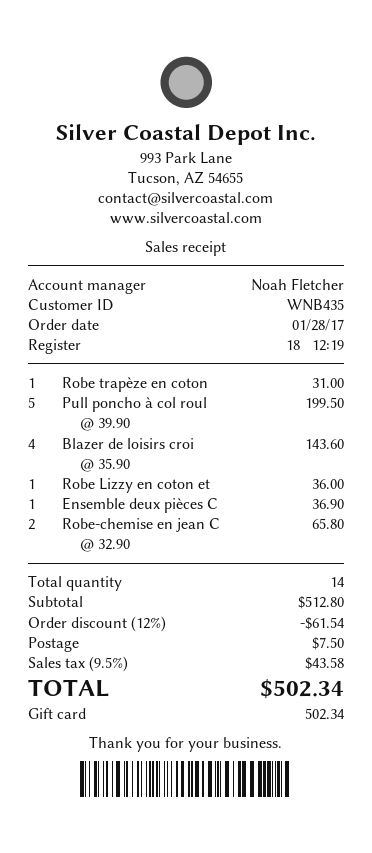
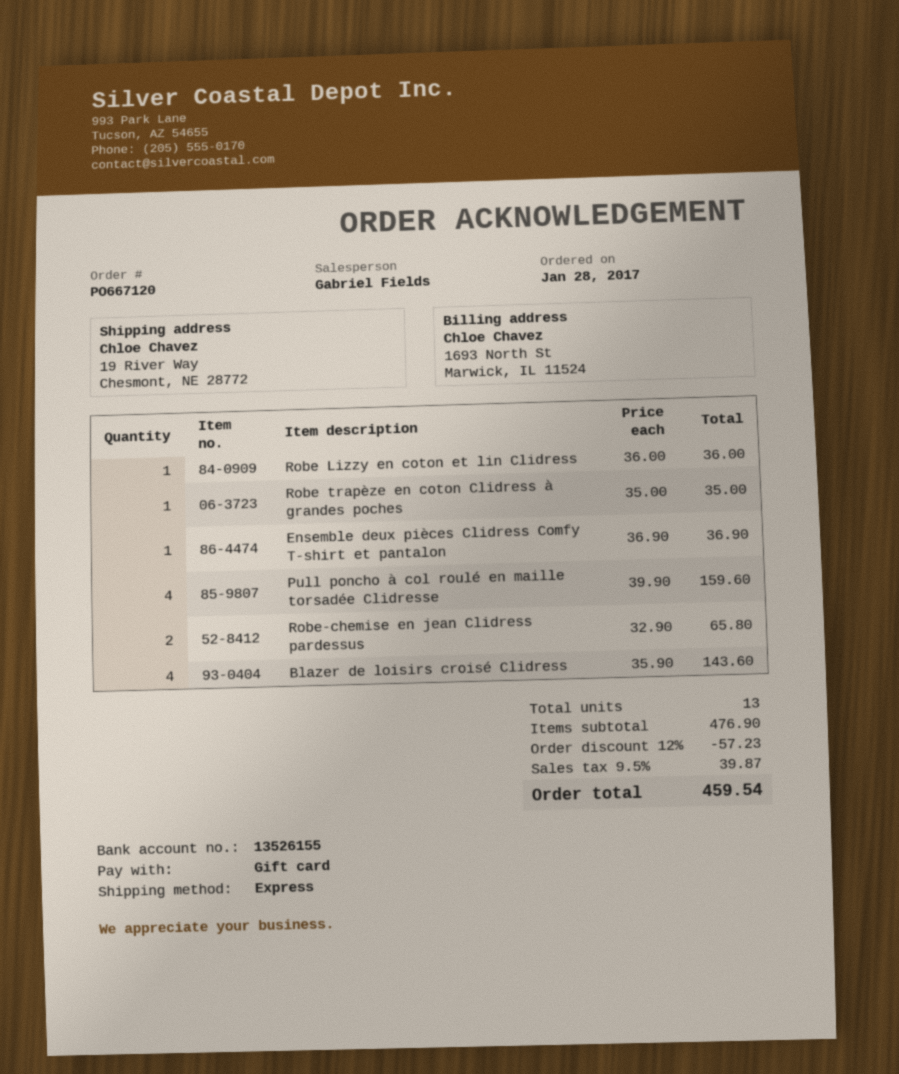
sales rep: Noah Fletcher -> Gabriel Fields
Robe trapèze en coton: 1 x 31.00 = 31.00 -> 1 x 35.00 = 35.00
Pull poncho à col roul: 5 x 39.90 = 199.50 -> 4 x 39.90 = 159.60
total quantity: 14 -> 13
subtotal: 512.80 -> 476.90
discount: 12% = 61.54 -> 12% = 57.23
shipping: 7.50 -> none
tax: 9.5% = 43.58 -> 9.5% = 39.87
total: 502.34 -> 459.54

